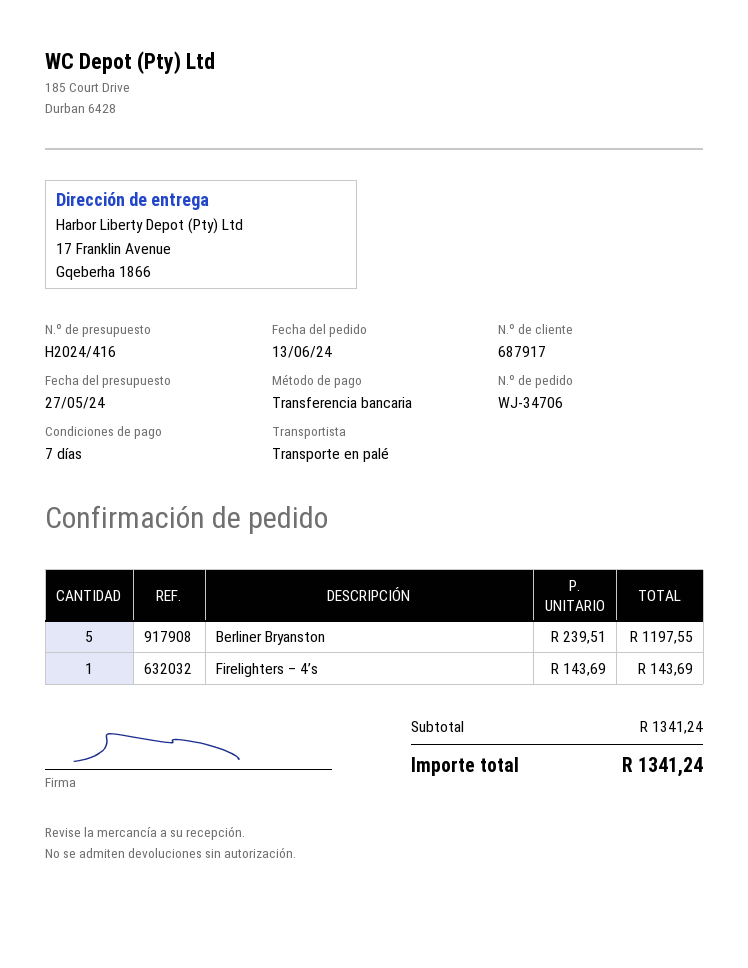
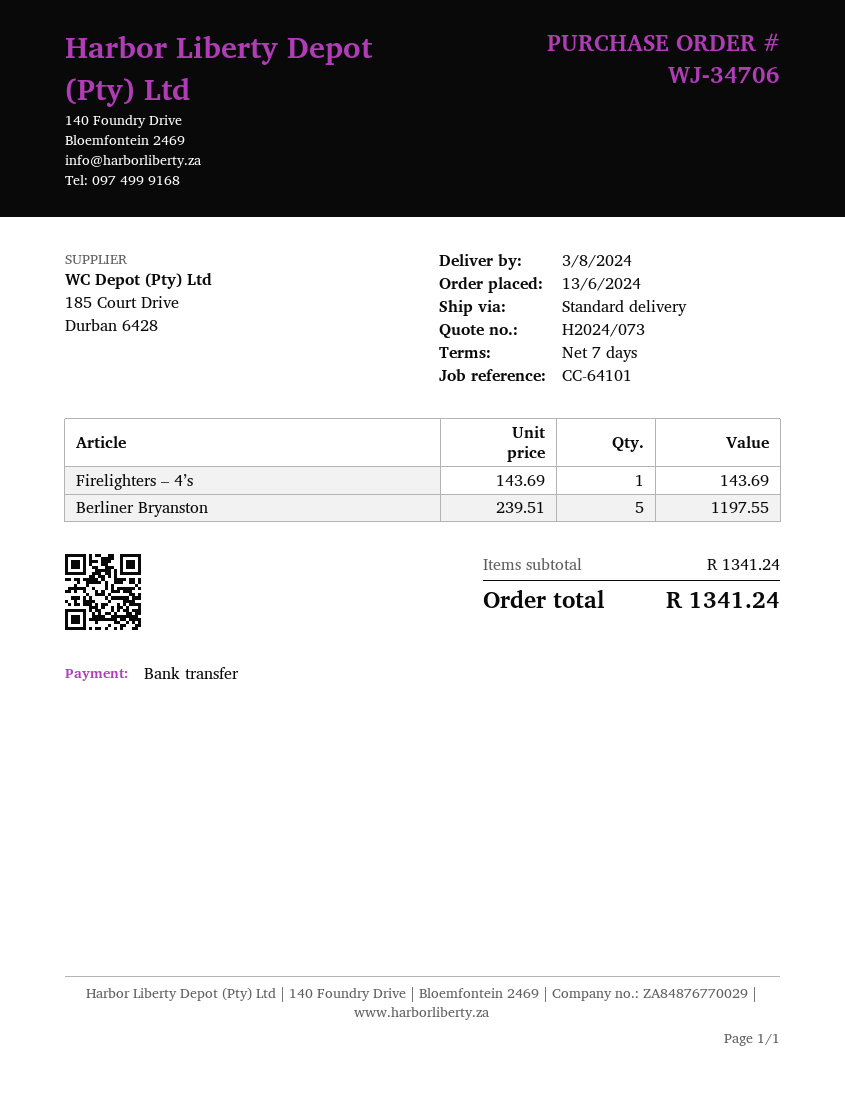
quote number: H2024/416 -> H2024/073
shipping method: pallet freight -> standard

